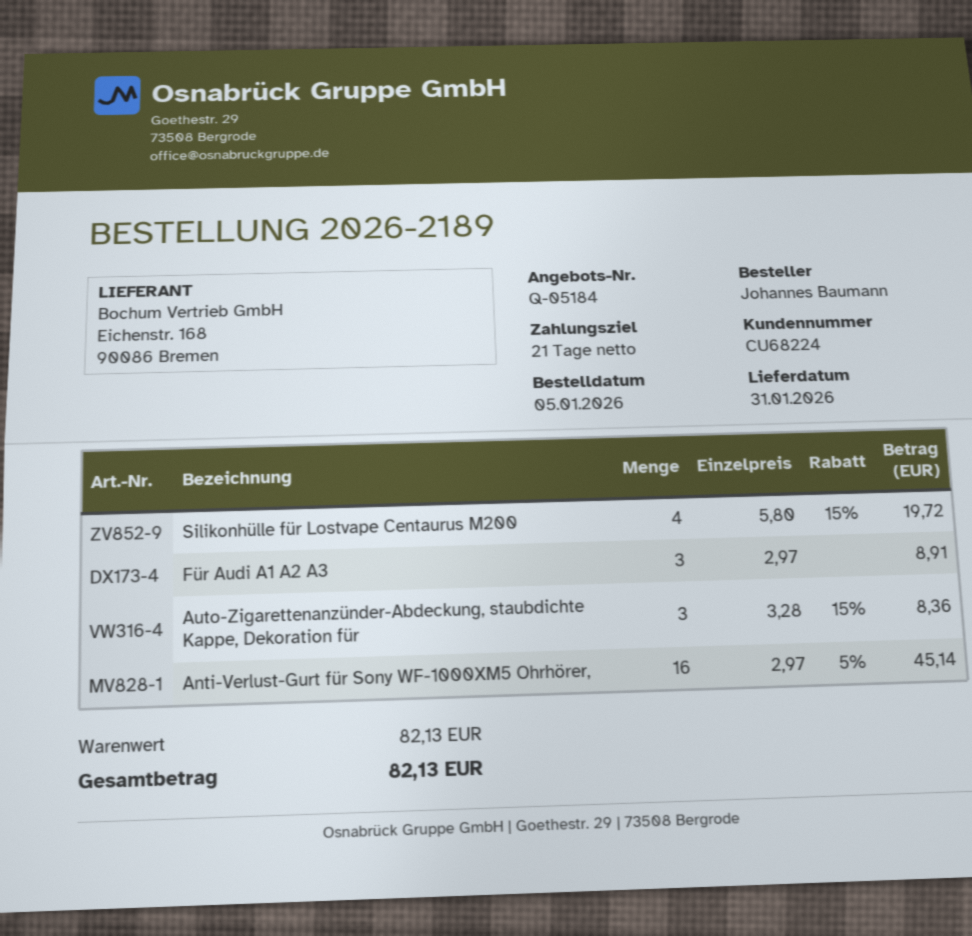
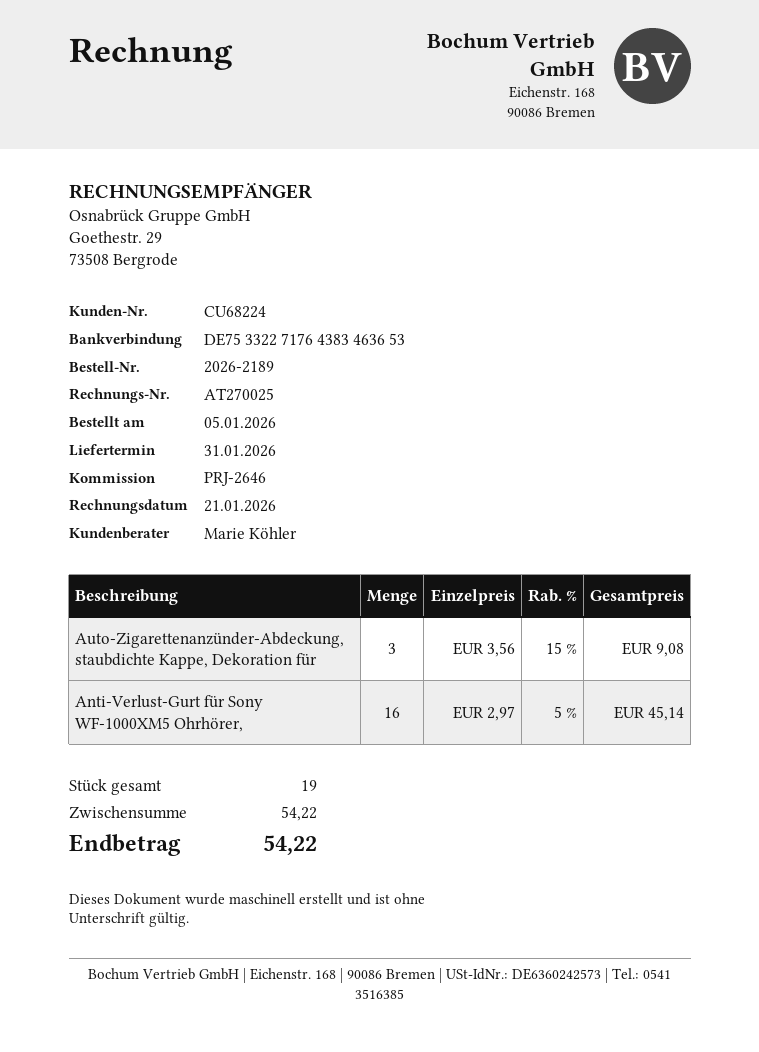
Silikonhülle für Lostvape Centaurus M200: 4 x 5.80 - 15% = 19.72 -> none
Für Audi A1 A2 A3: 3 x 2.97 = 8.91 -> none
Auto-Zigarettenanzünder-Abdeckung, staubdichte Kappe, Dekoration für: 3 x 3.28 - 15% = 8.36 -> 3 x 3.56 - 15% = 9.08
subtotal: 82.13 -> 54.22
total: 82.13 -> 54.22

